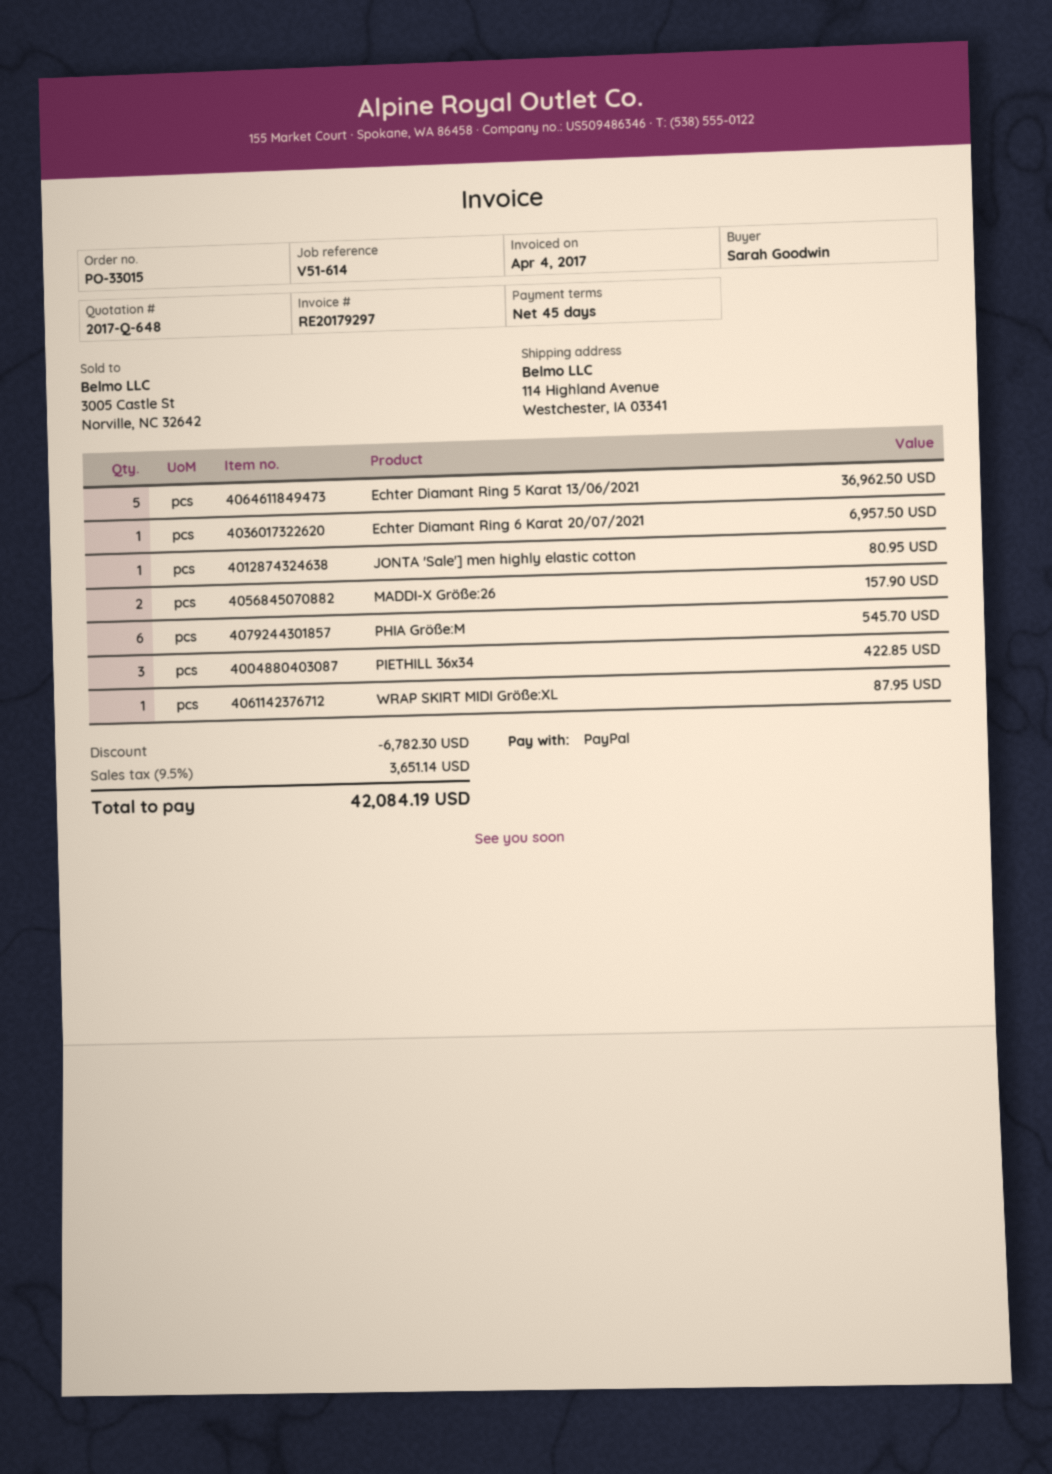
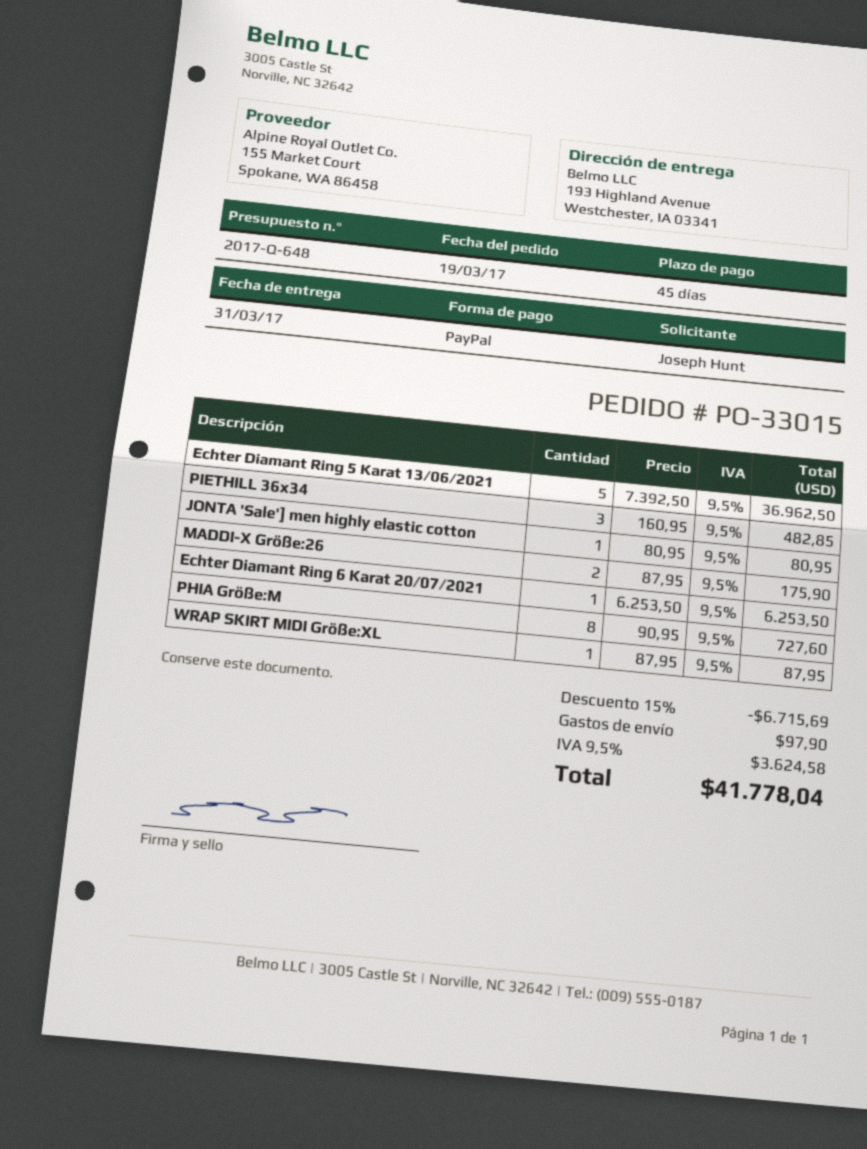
ordered by: Sarah Goodwin -> Joseph Hunt
ship to: 114 Highland Avenue, Westchester, IA 03341 -> 193 Highland Avenue, Westchester, IA 03341
Echter Diamant Ring 6 Karat 20/07/2021: 1 for 6957.50 -> 1 for 6253.50
MADDI-X Größe:26: 2 for 157.90 -> 2 for 175.90
PHIA Größe:M: 6 for 545.70 -> 8 for 727.60
PIETHILL 36x34: 3 for 422.85 -> 3 for 482.85
discount: 6782.30 -> 6715.69
shipping: none -> 97.90
tax: 9.5% = 3651.14 -> 9.5% = 3624.58
total: 42084.19 -> 41778.04

